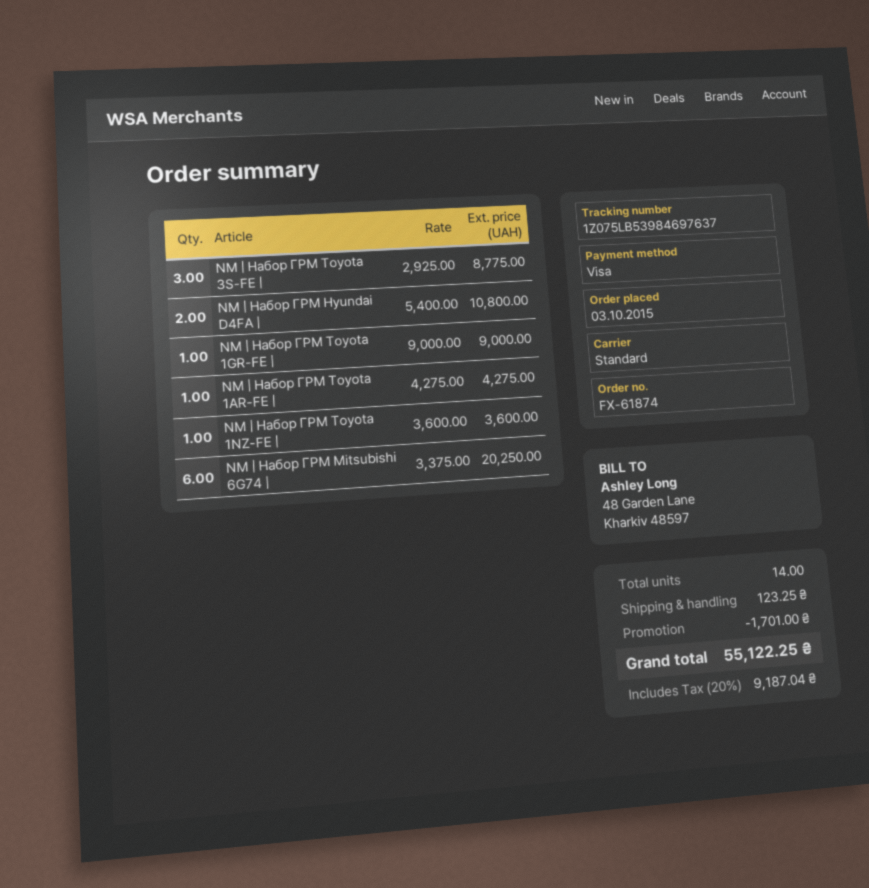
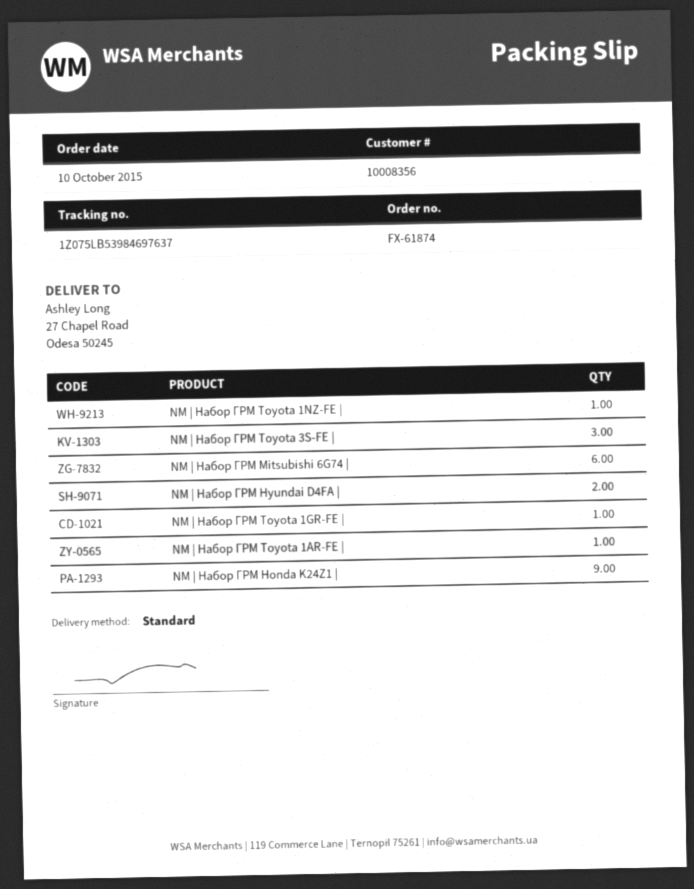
order date: 2015-10-03 -> 2015-10-10
NM | Набор ГРМ Honda K24Z1 |: none -> 9

